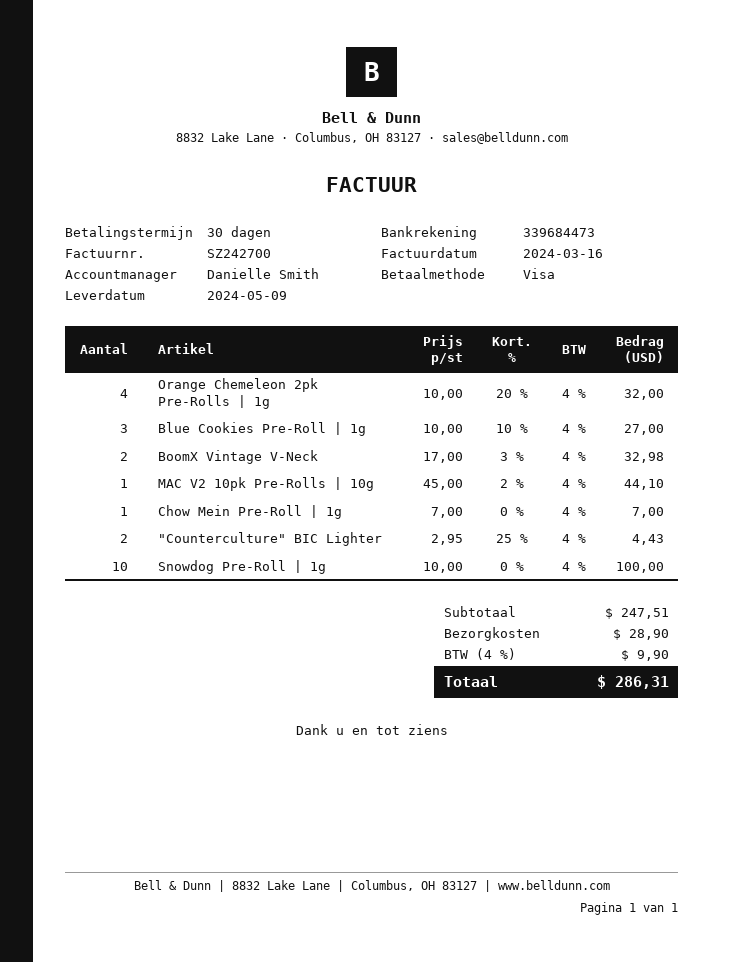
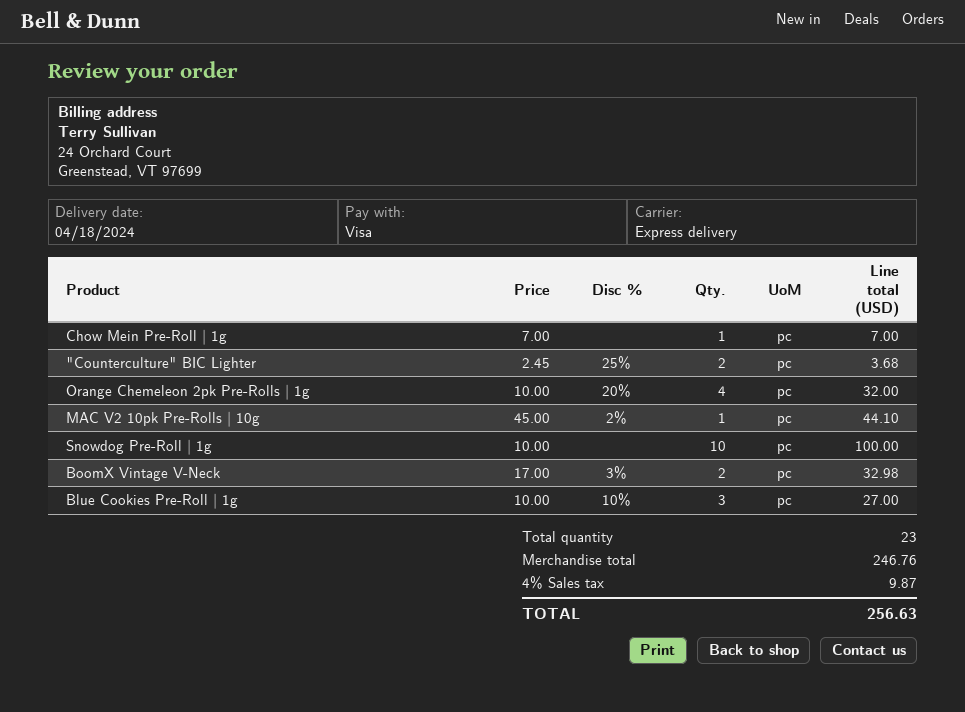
delivery date: 2024-05-09 -> 2024-04-18
"Counterculture" BIC Lighter: 2 x 2.95 - 25% = 4.43 -> 2 x 2.45 - 25% = 3.68
subtotal: 247.51 -> 246.76
shipping: 28.90 -> none
tax: 4% = 9.90 -> 4% = 9.87
total: 286.31 -> 256.63

